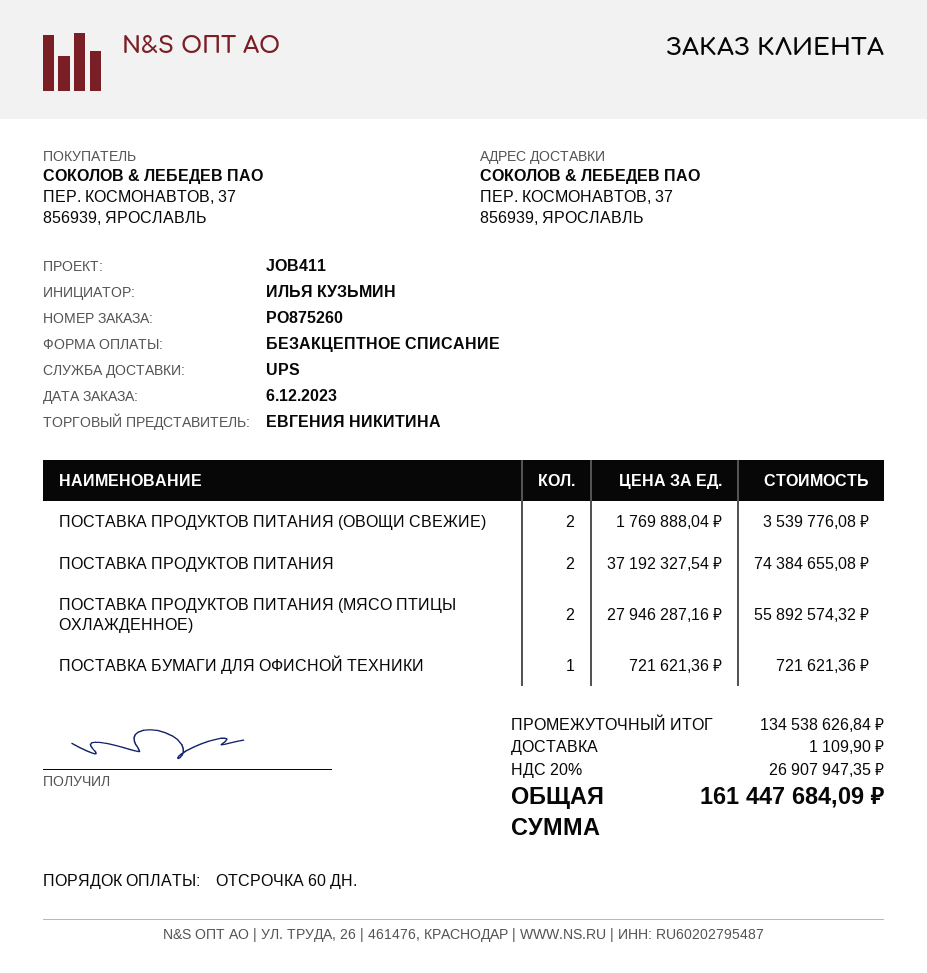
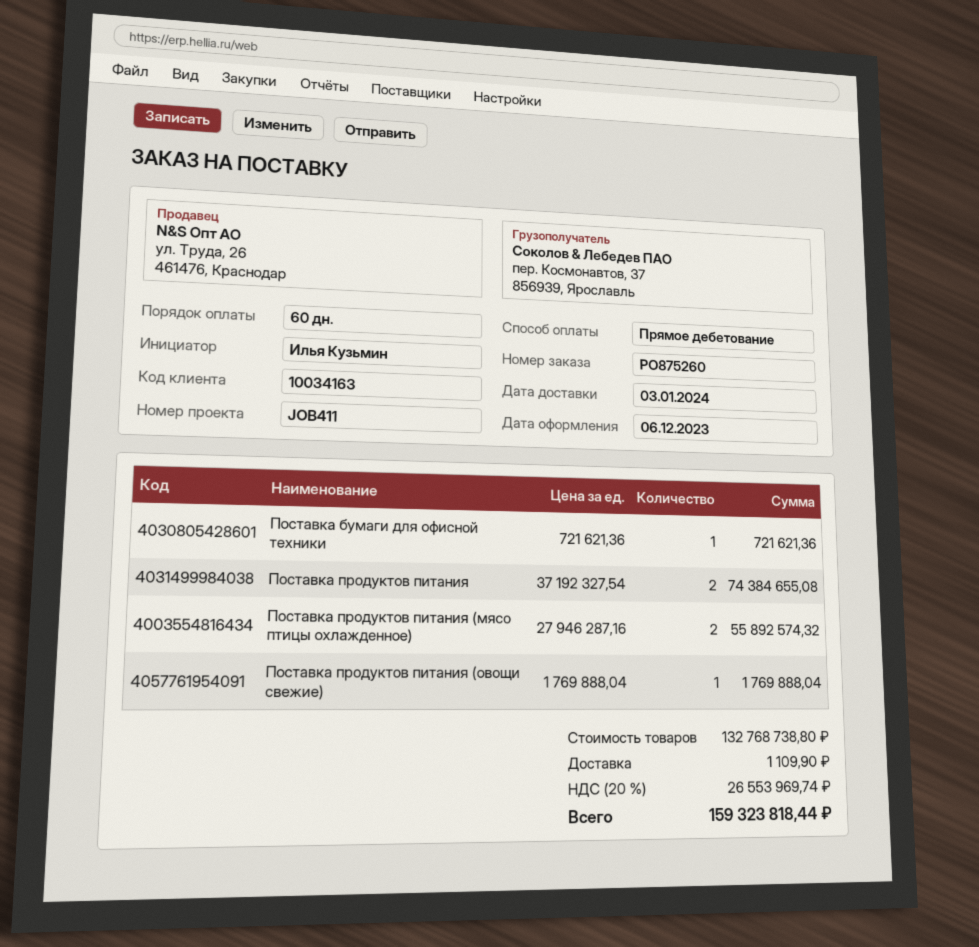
ПОСТАВКА ПРОДУКТОВ ПИТАНИЯ (ОВОЩИ СВЕЖИЕ): 2 x 1769888.04 = 3539776.08 -> 1 x 1769888.04 = 1769888.04
subtotal: 134538626.84 -> 132768738.80
tax: 20% = 26907947.35 -> 20% = 26553969.74
total: 161447684.09 -> 159323818.44

